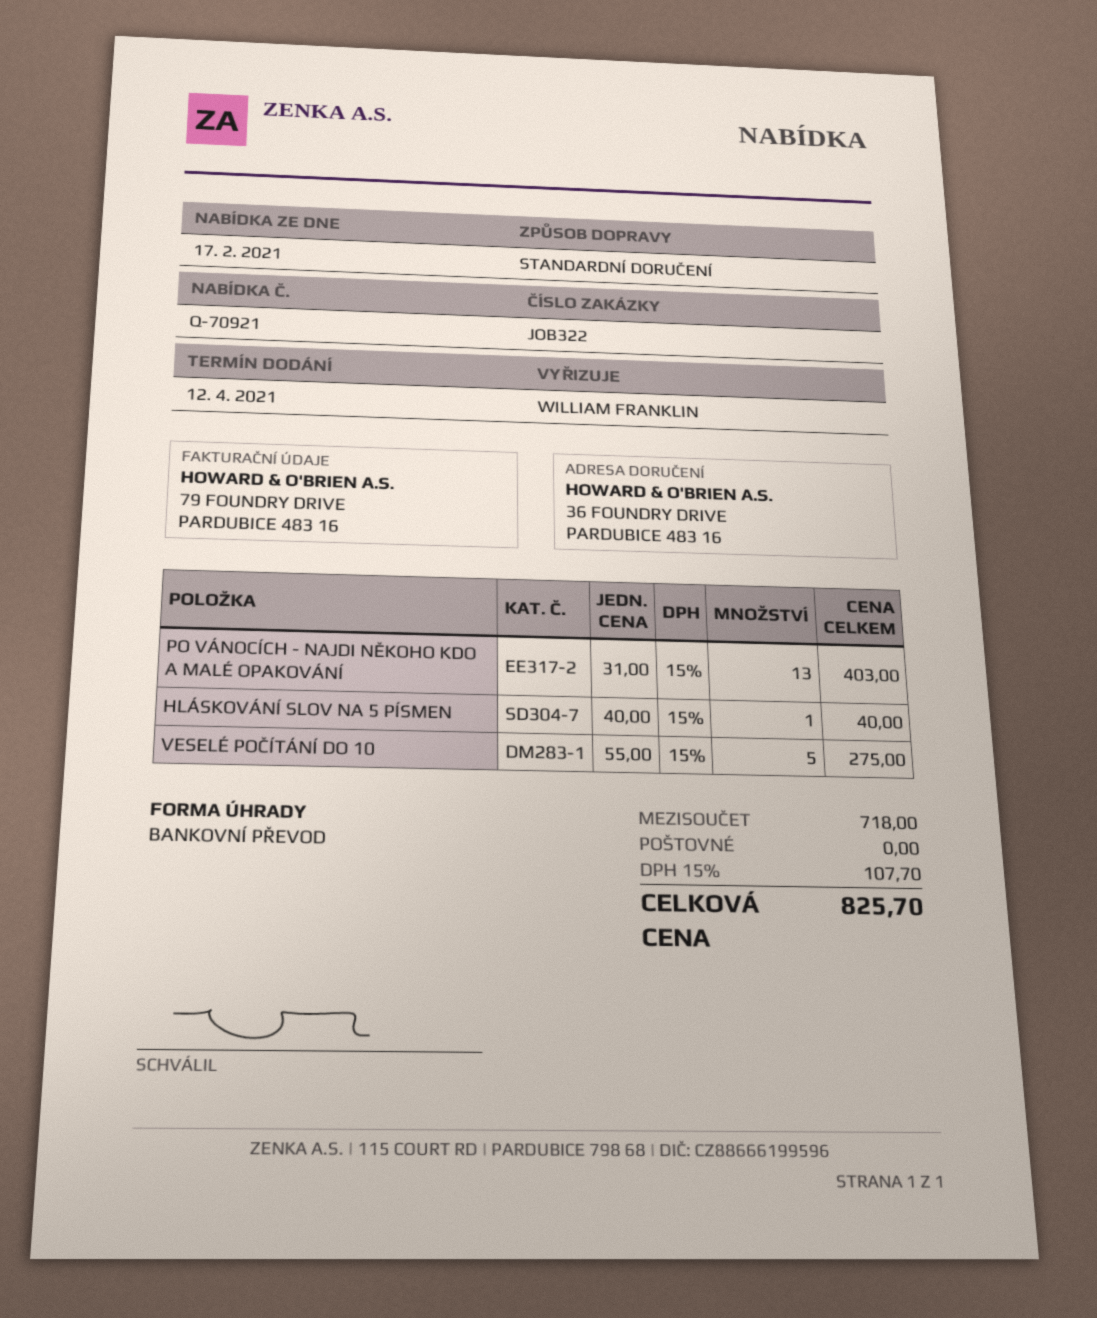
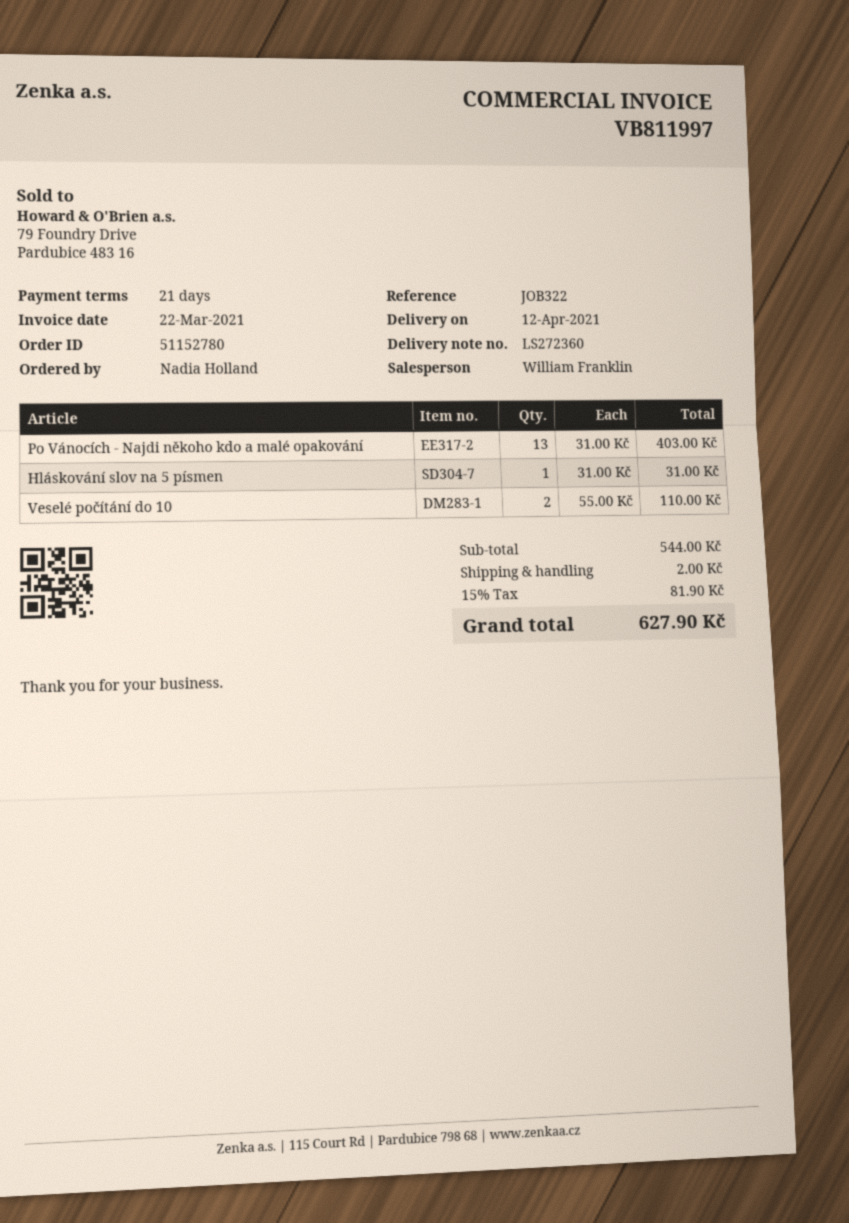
HLÁSKOVÁNÍ SLOV NA 5 PÍSMEN: 1 x 40.00 = 40.00 -> 1 x 31.00 = 31.00
VESELÉ POČÍTÁNÍ DO 10: 5 x 55.00 = 275.00 -> 2 x 55.00 = 110.00
subtotal: 718.00 -> 544.00
shipping: 0.00 -> 2.00
tax: 15% = 107.70 -> 15% = 81.90
total: 825.70 -> 627.90

